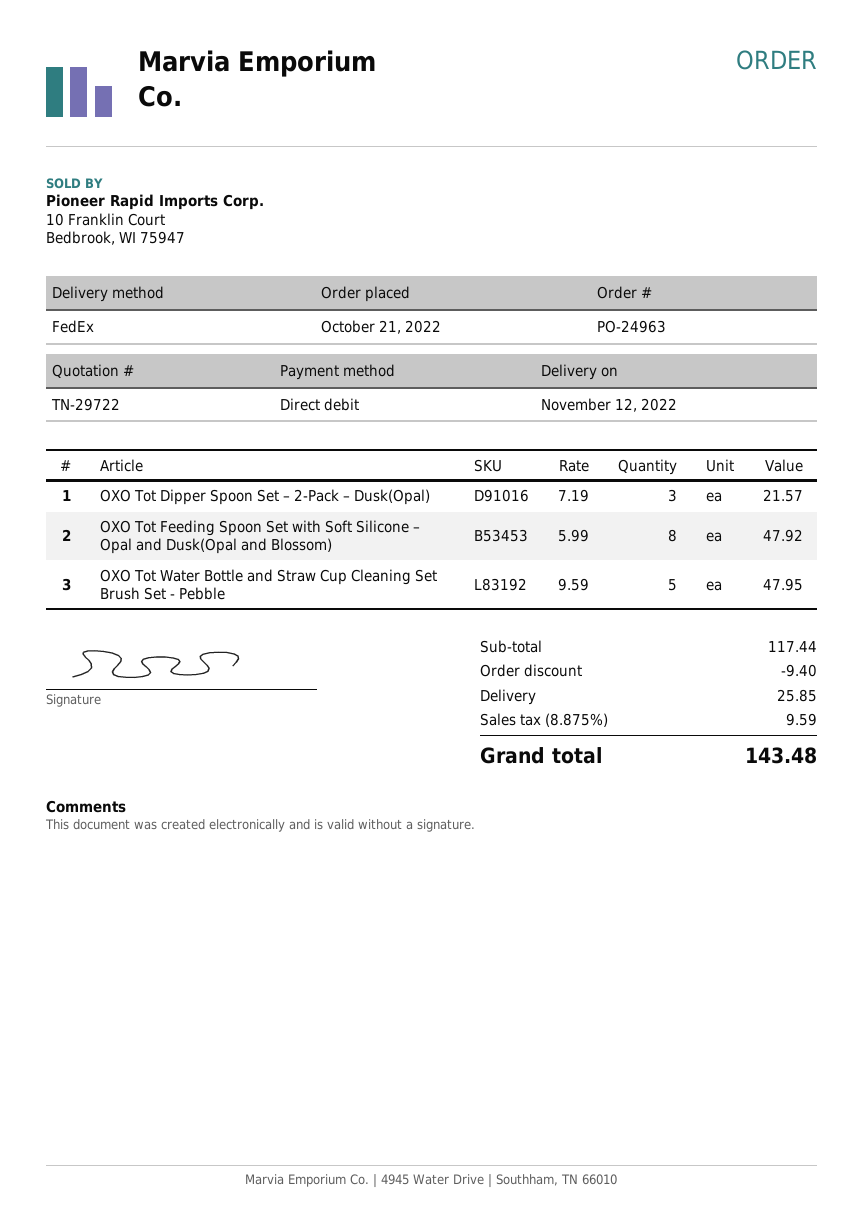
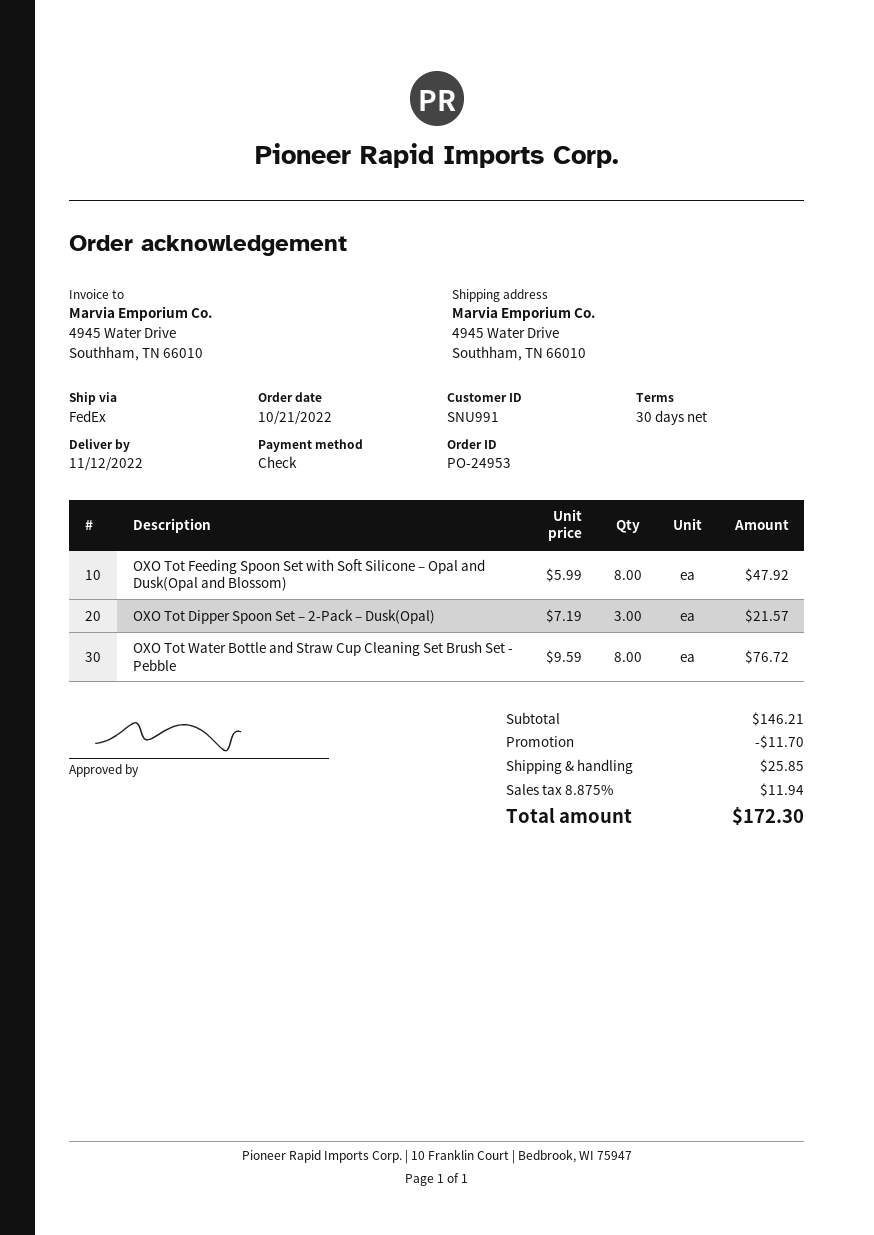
order number: PO-24963 -> PO-24953
payment method: direct debit -> cheque
OXO Tot Water Bottle and Straw Cup Cleaning Set Brush Set - Pebble: 5 x 9.59 = 47.95 -> 8 x 9.59 = 76.72
subtotal: 117.44 -> 146.21
discount: 9.40 -> 11.70
tax: 8.875% = 9.59 -> 8.875% = 11.94
total: 143.48 -> 172.30

